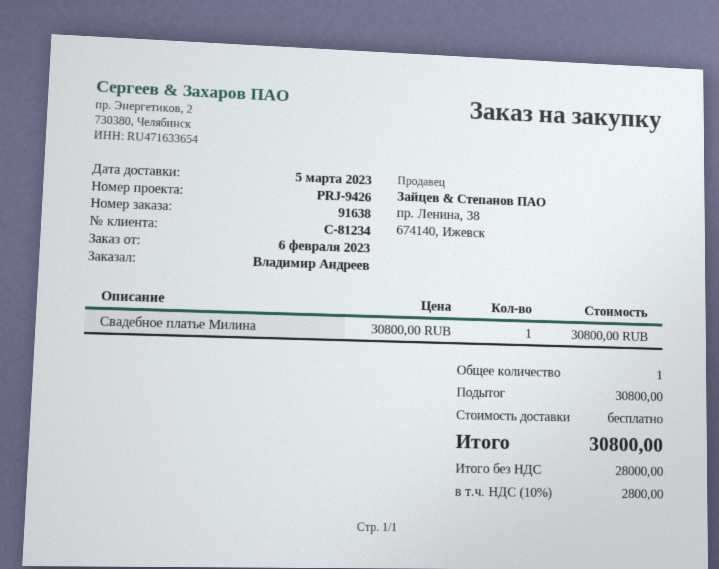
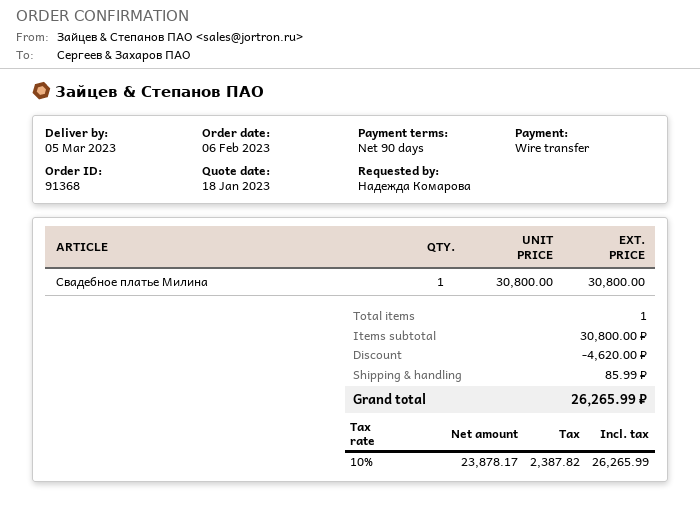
order number: 91638 -> 91368
ordered by: Владимир Андреев -> Надежда Комарова
discount: none -> 4620.00
shipping: 0.00 -> 85.99
net: 28000.00 -> 23878.17
tax: 10% = 2800.00 -> 10% = 2387.82
total: 30800.00 -> 26265.99

